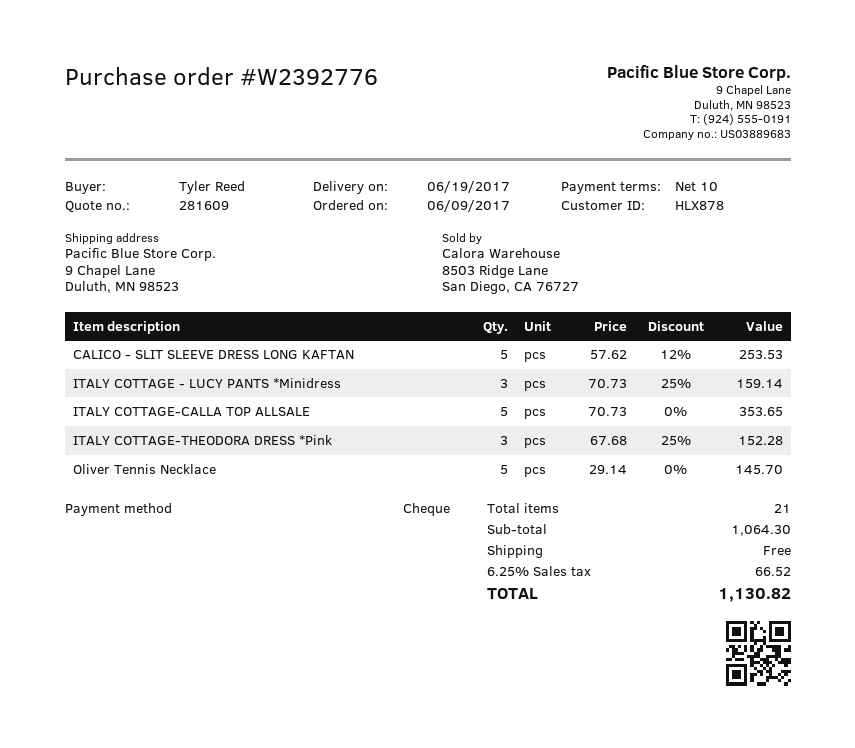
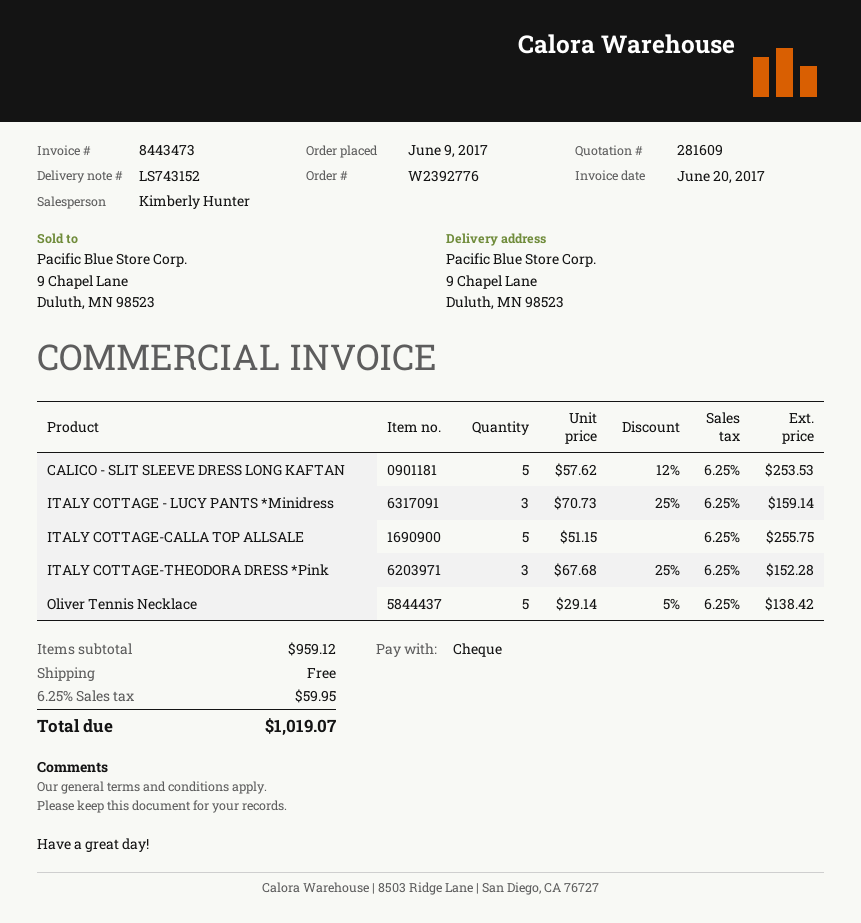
ITALY COTTAGE-CALLA TOP ALLSALE: 5 x 70.73 = 353.65 -> 5 x 51.15 = 255.75
Oliver Tennis Necklace: 5 x 29.14 = 145.70 -> 5 x 29.14 - 5% = 138.42
subtotal: 1064.30 -> 959.12
tax: 6.25% = 66.52 -> 6.25% = 59.95
total: 1130.82 -> 1019.07

